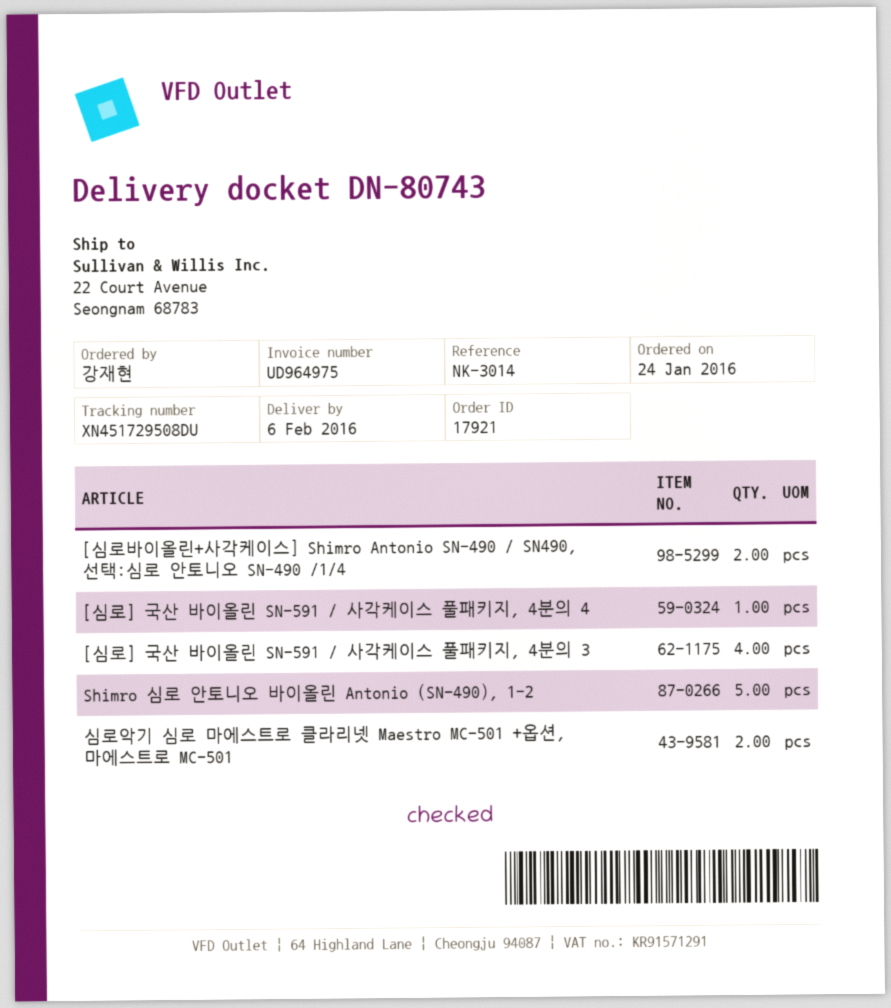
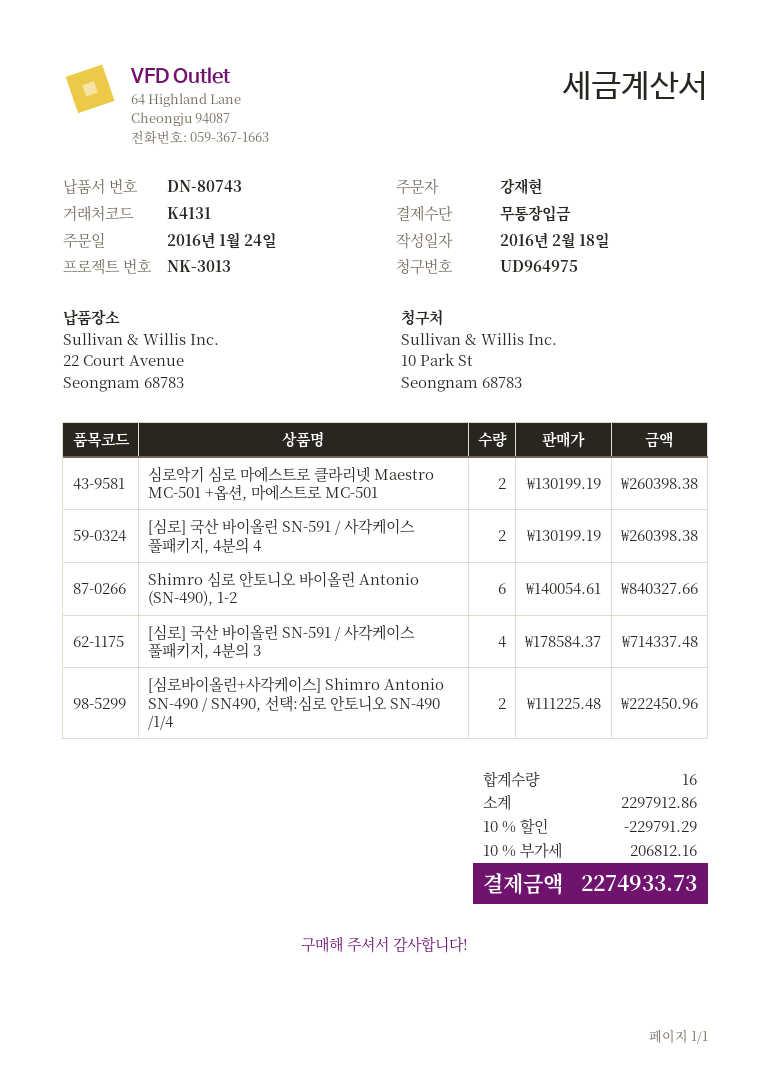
reference: NK-3014 -> NK-3013
[심로] 국산 바이올린 SN-591 / 사각케이스 풀패키지, 4분의 4: 1 -> 2
Shimro 심로 안토니오 바이올린 Antonio (SN-490), 1-2: 5 -> 6

